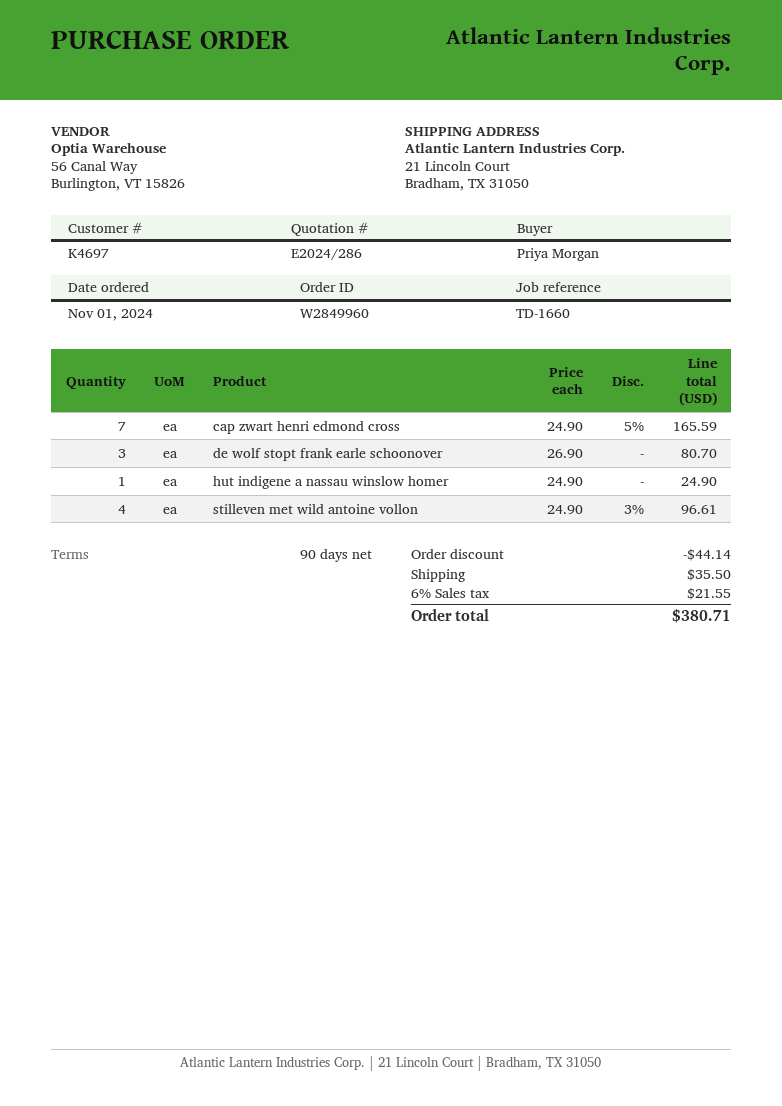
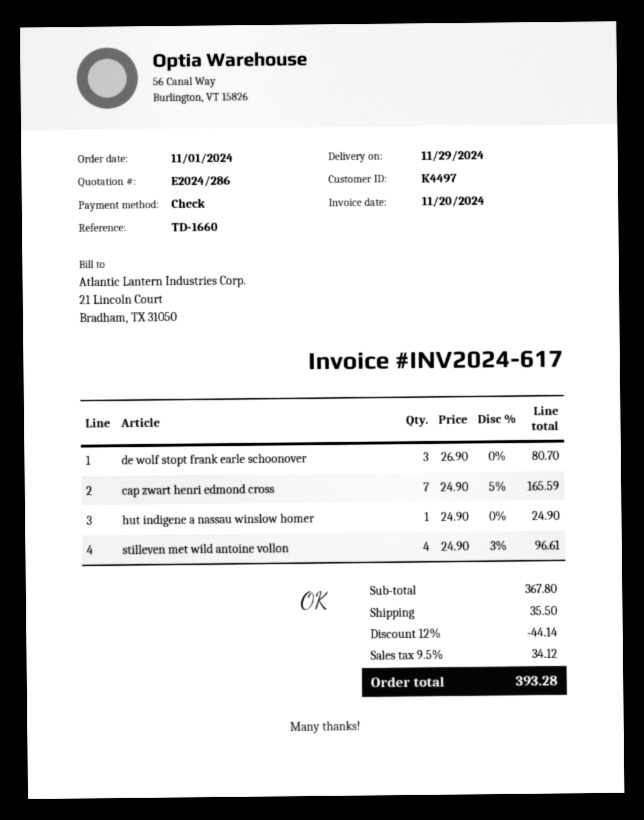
customer number: K4697 -> K4497
tax: 6% = 21.55 -> 9.5% = 34.12
total: 380.71 -> 393.28

